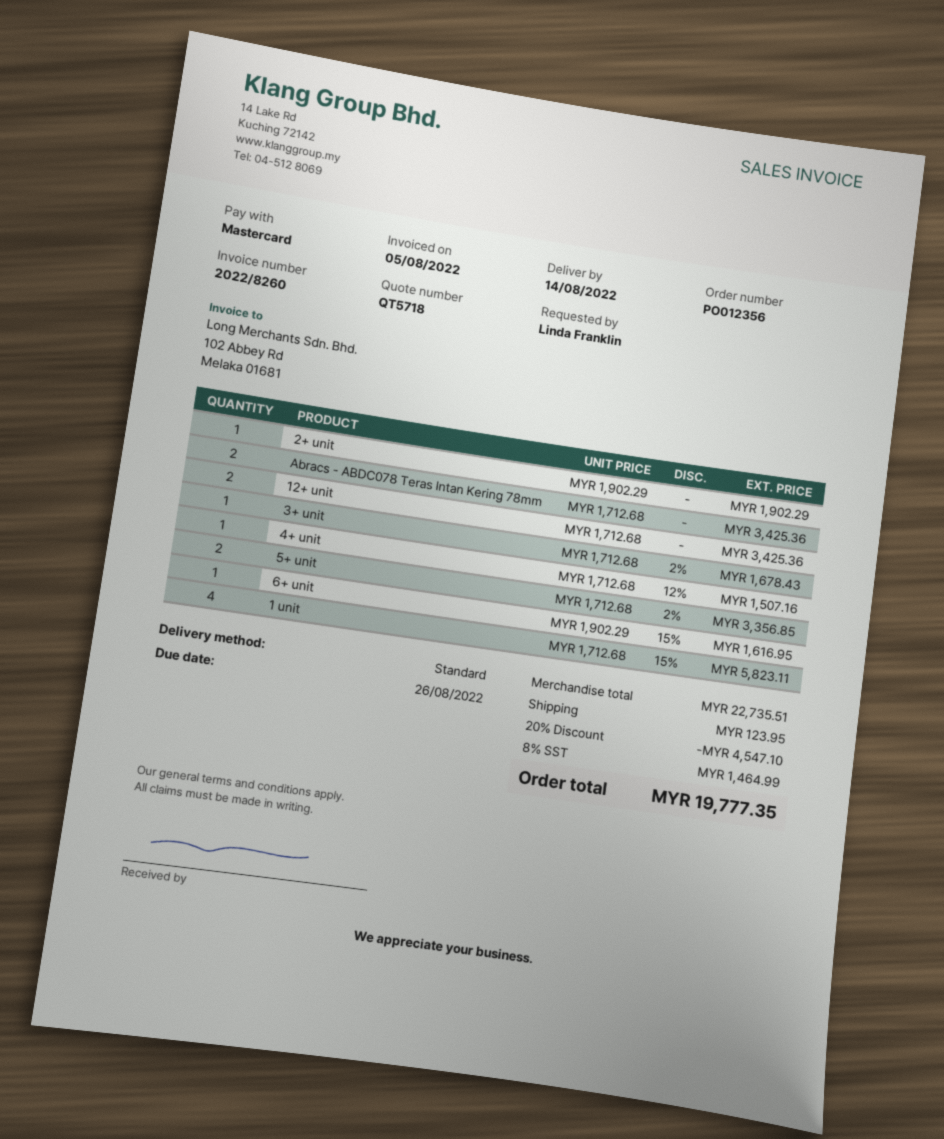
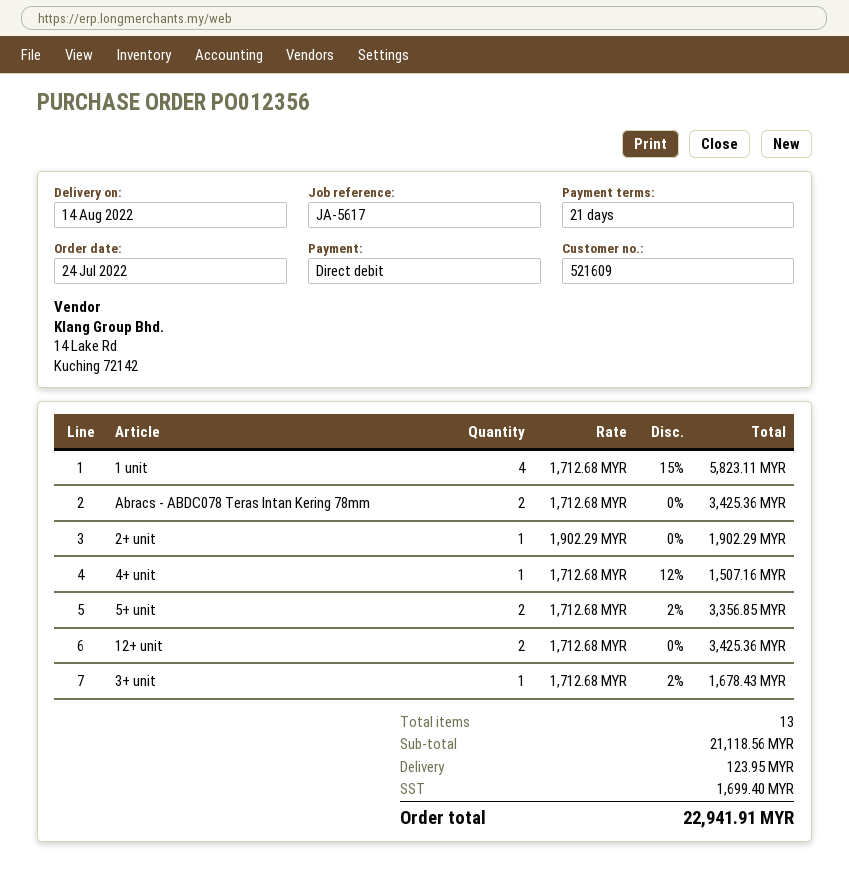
payment method: Mastercard -> direct debit
6+ unit: 1 x 1902.29 - 15% = 1616.95 -> none
subtotal: 22735.51 -> 21118.56
discount: 20% = 4547.10 -> none
tax: 1464.99 -> 1699.40
total: 19777.35 -> 22941.91

